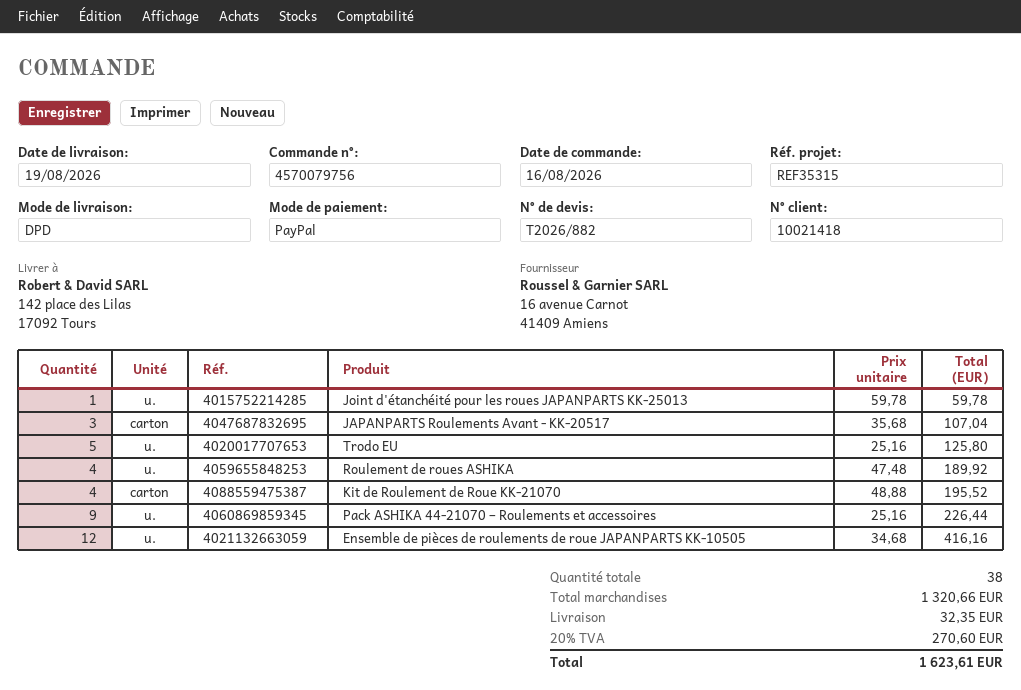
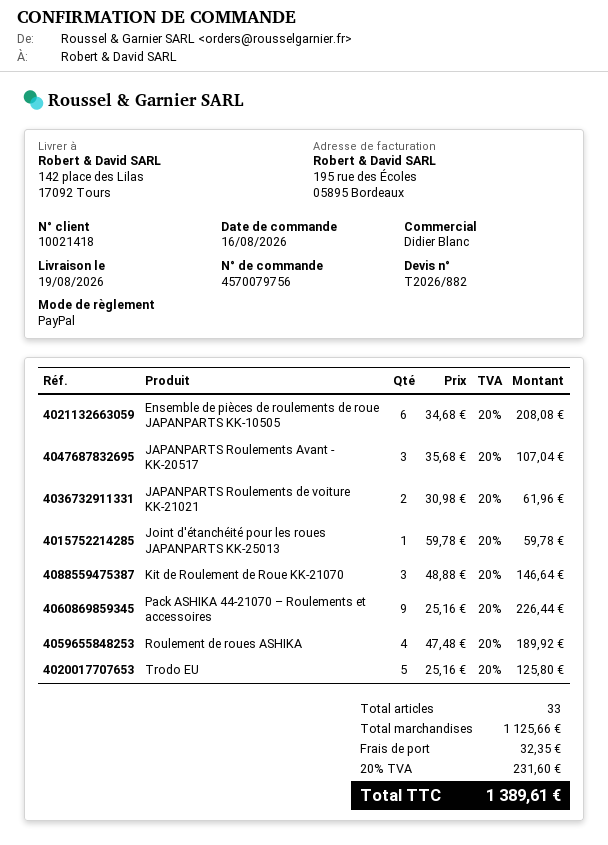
Kit de Roulement de Roue KK‑21070: 4 x 48.88 = 195.52 -> 3 x 48.88 = 146.64
Ensemble de pièces de roulements de roue JAPANPARTS KK-10505: 12 x 34.68 = 416.16 -> 6 x 34.68 = 208.08
JAPANPARTS Roulements de voiture KK-21021: none -> 2 x 30.98 = 61.96
total quantity: 38 -> 33
subtotal: 1320.66 -> 1125.66
tax: 20% = 270.60 -> 20% = 231.60
total: 1623.61 -> 1389.61

